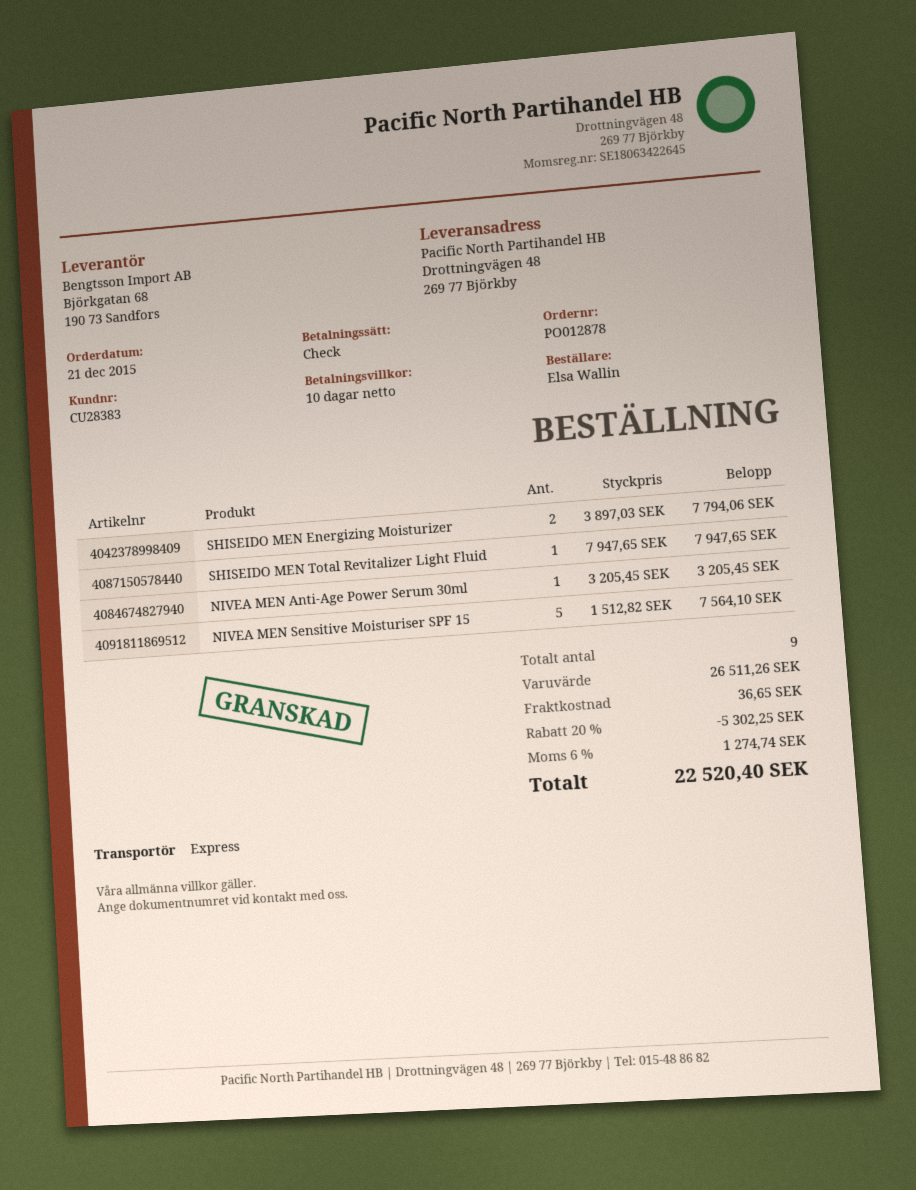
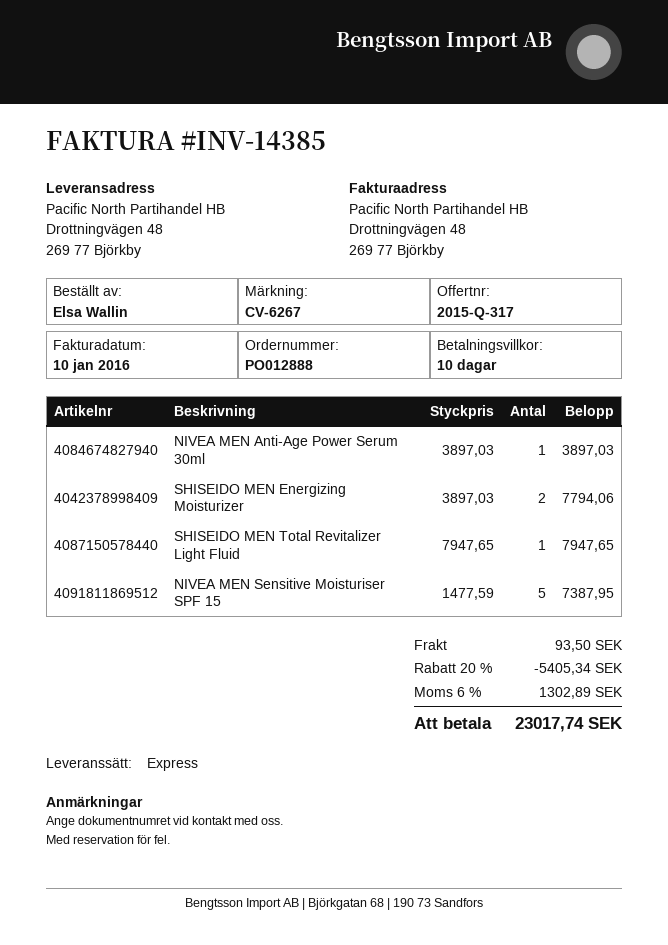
order number: PO012878 -> PO012888
NIVEA MEN Anti-Age Power Serum 30ml: 1 x 3205.45 = 3205.45 -> 1 x 3897.03 = 3897.03
NIVEA MEN Sensitive Moisturiser SPF 15: 5 x 1512.82 = 7564.10 -> 5 x 1477.59 = 7387.95
discount: 20% = 5302.25 -> 20% = 5405.34
shipping: 36.65 -> 93.50
tax: 6% = 1274.74 -> 6% = 1302.89
total: 22520.40 -> 23017.74

